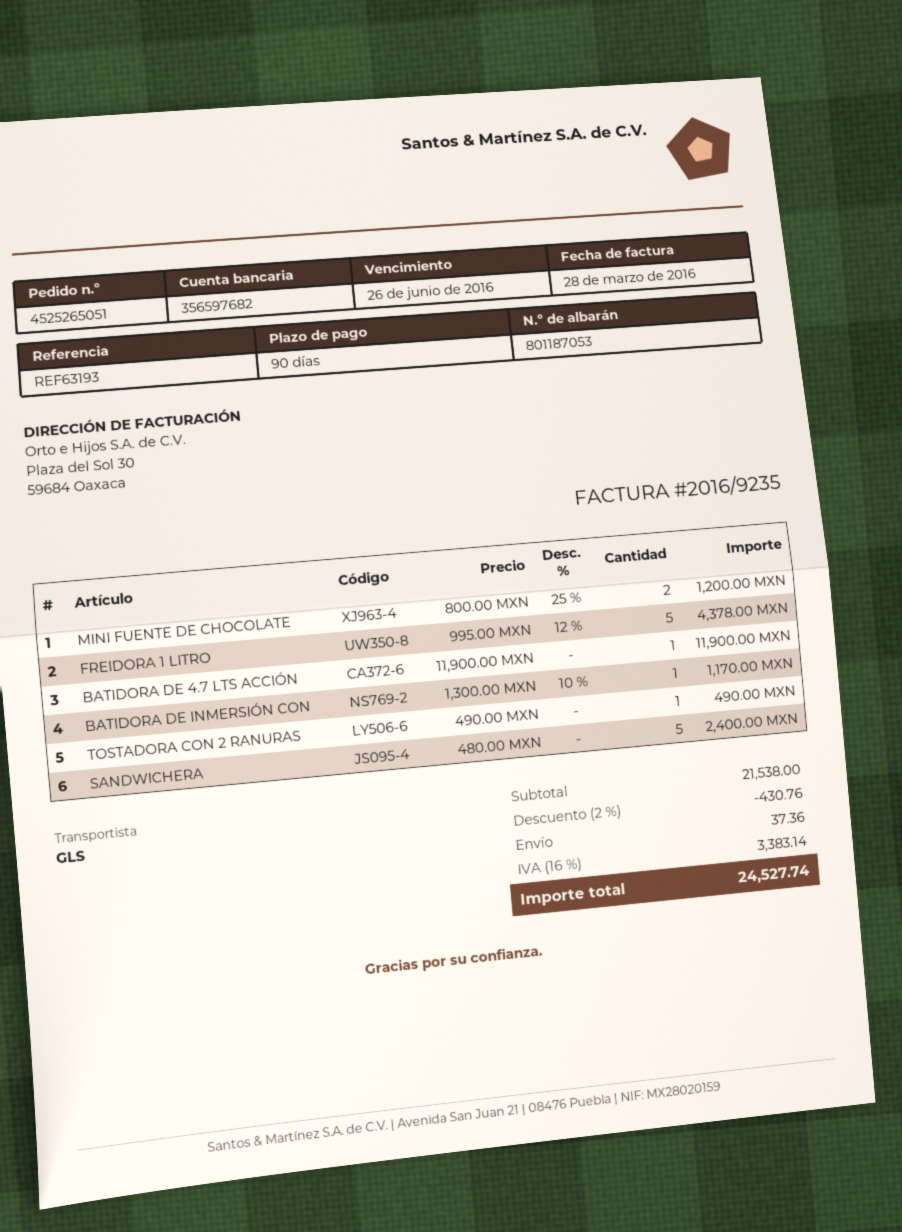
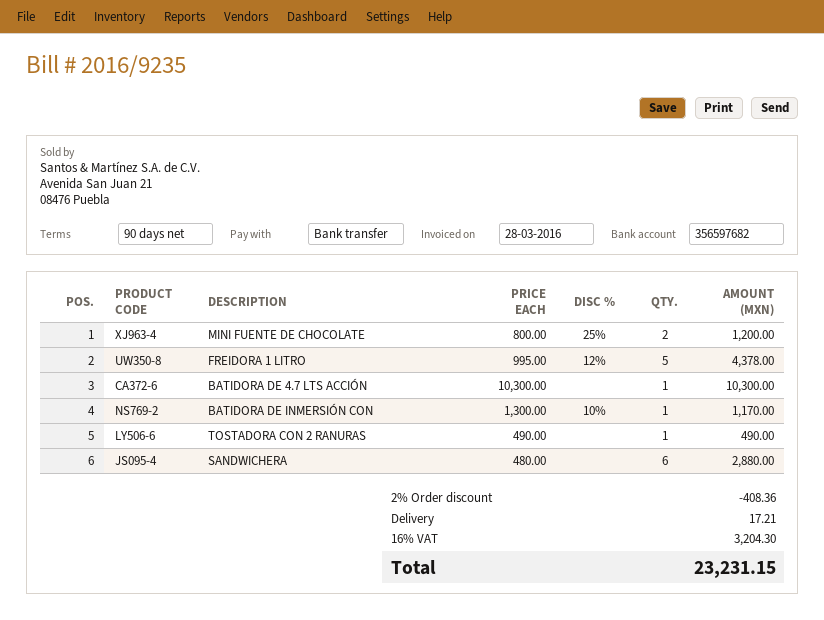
BATIDORA DE 4.7 LTS ACCIÓN: 1 x 11900.00 = 11900.00 -> 1 x 10300.00 = 10300.00
SANDWICHERA: 5 x 480.00 = 2400.00 -> 6 x 480.00 = 2880.00
discount: 2% = 430.76 -> 2% = 408.36
shipping: 37.36 -> 17.21
tax: 16% = 3383.14 -> 16% = 3204.30
total: 24527.74 -> 23231.15

